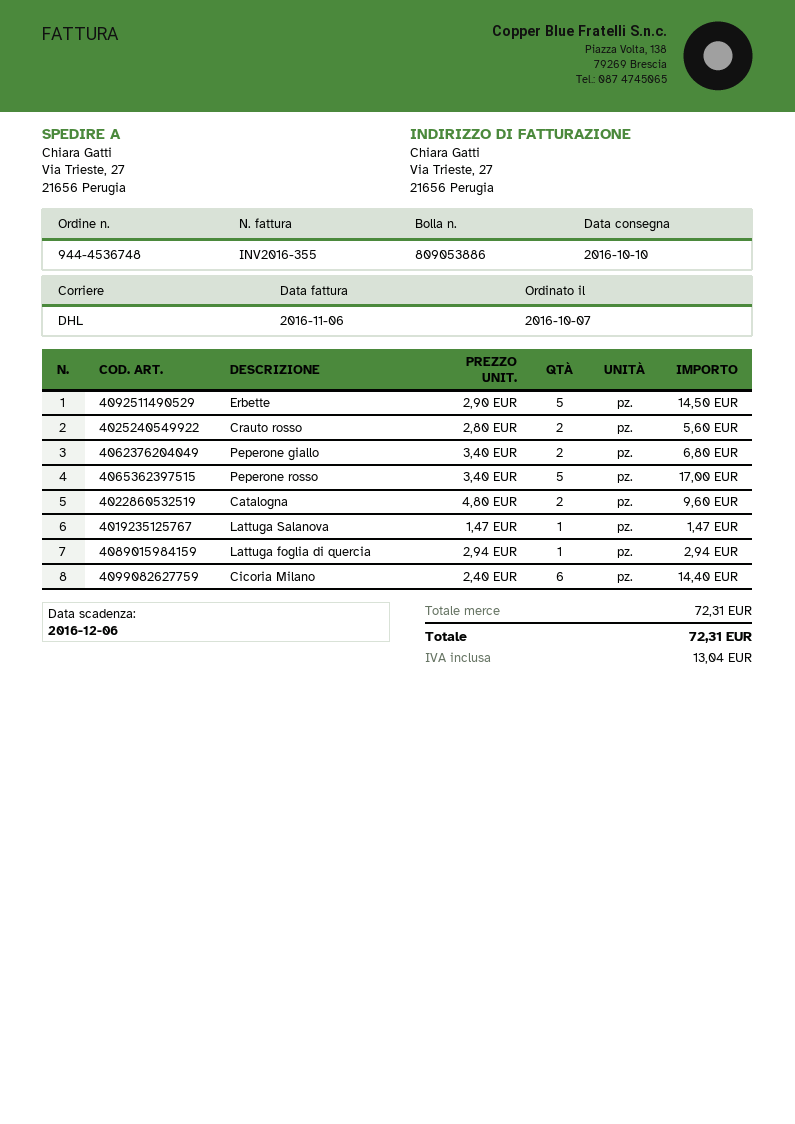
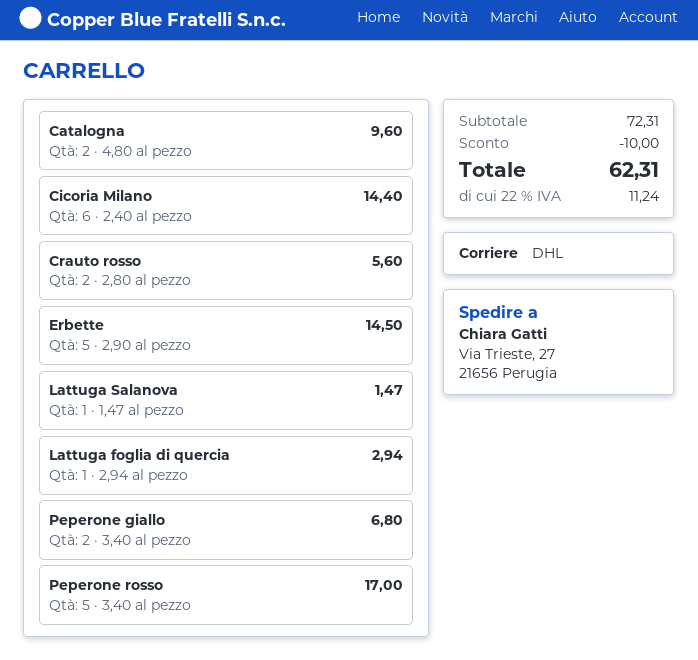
discount: none -> 10.00
tax: 13.04 -> 11.24
total: 72.31 -> 62.31

